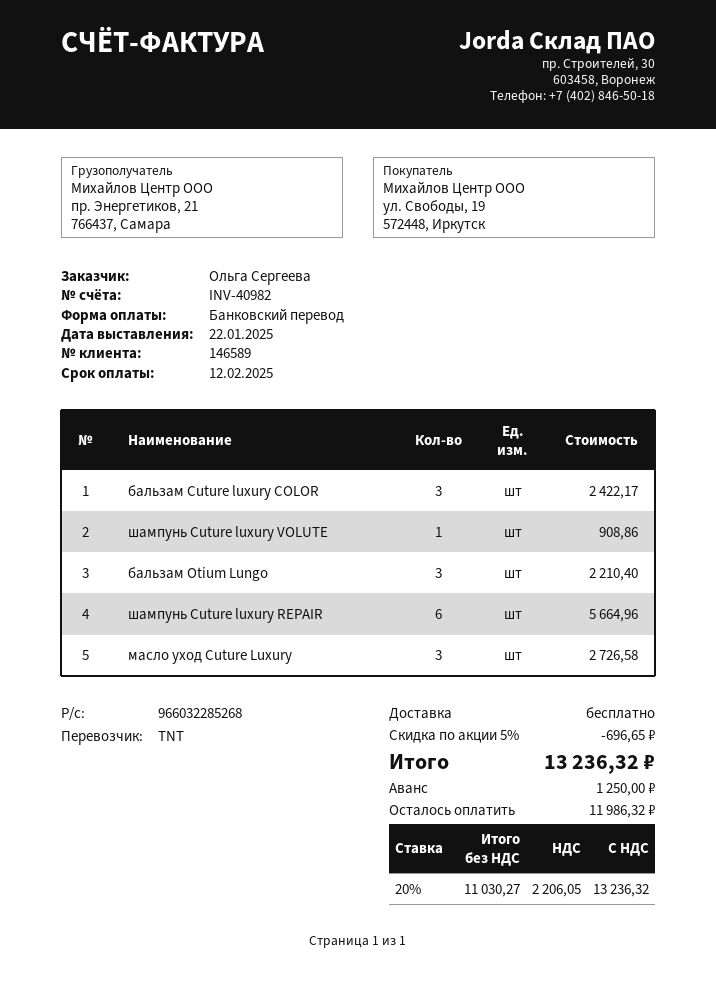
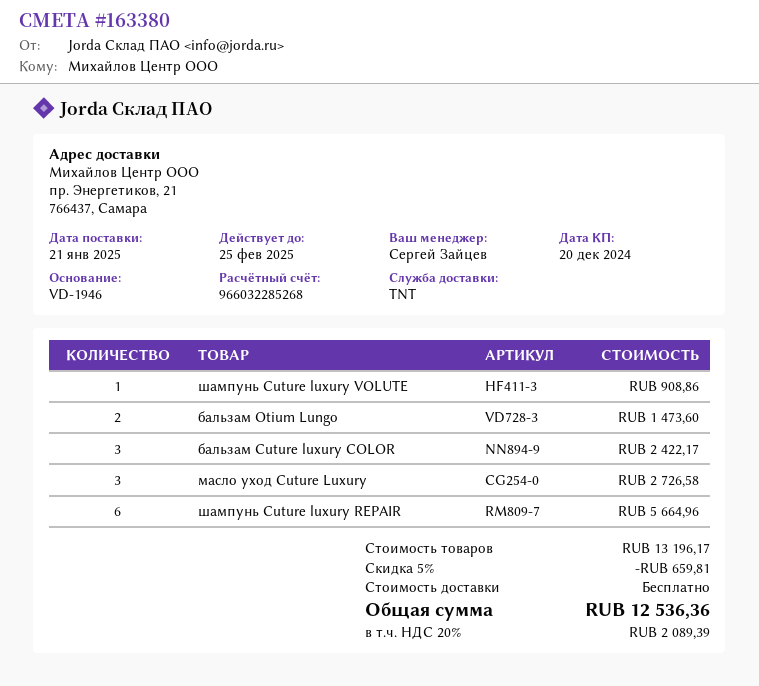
бальзам Otium Lungo: 3 for 2210.40 -> 2 for 1473.60
discount: 5% = 696.65 -> 5% = 659.81
tax: 20% = 2206.05 -> 20% = 2089.39
total: 13236.32 -> 12536.36

